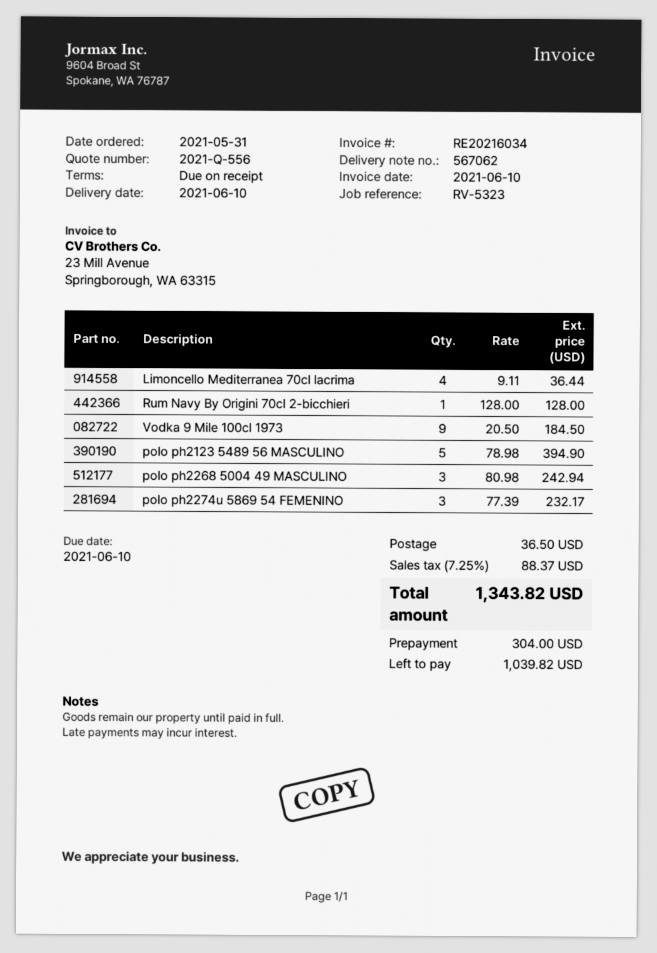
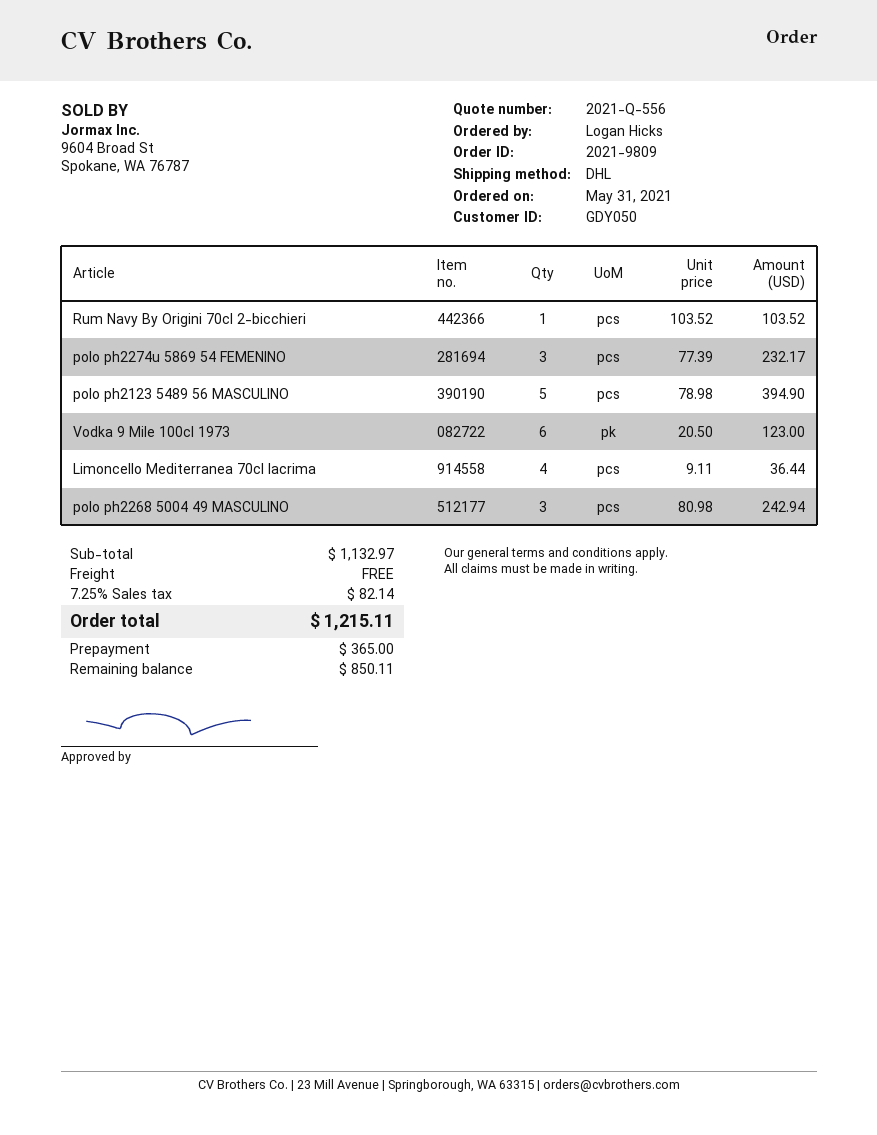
Rum Navy By Origini 70cl 2-bicchieri: 1 x 128.00 = 128.00 -> 1 x 103.52 = 103.52
Vodka 9 Mile 100cl 1973: 9 x 20.50 = 184.50 -> 6 x 20.50 = 123.00
shipping: 36.50 -> 0.00
tax: 7.25% = 88.37 -> 7.25% = 82.14
total: 1343.82 -> 1215.11
deposit: 304.00 -> 365.00
balance: 1039.82 -> 850.11

